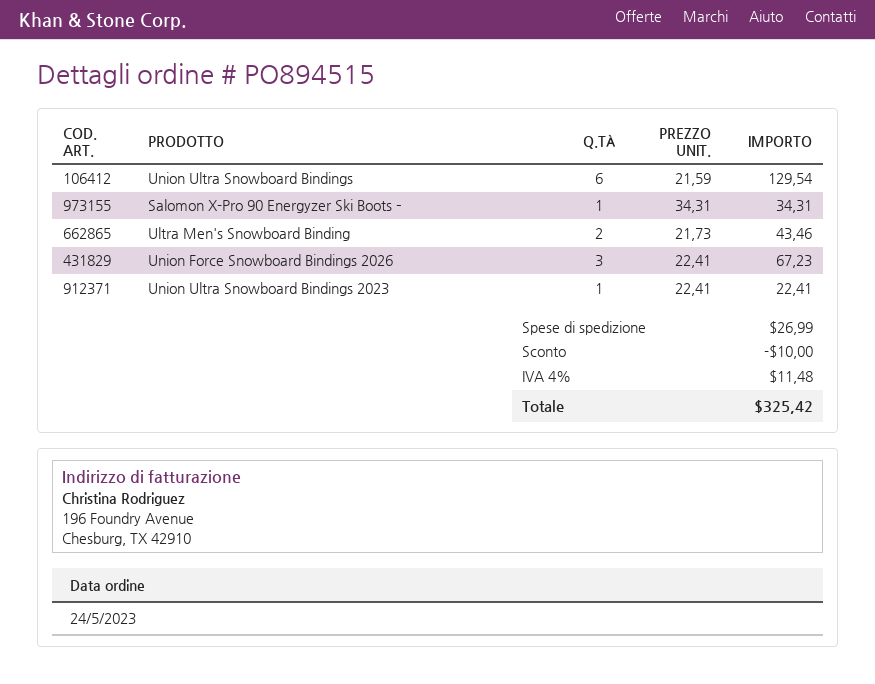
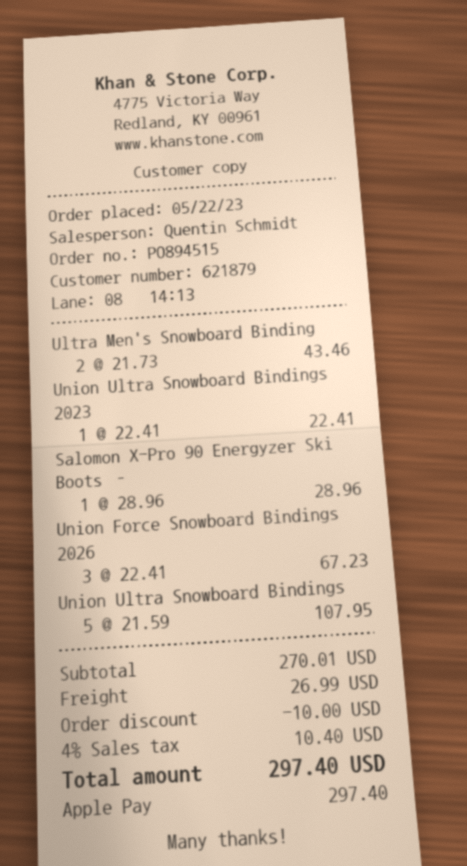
order date: 2023-05-24 -> 2023-05-22
Union Ultra Snowboard Bindings: 6 x 21.59 = 129.54 -> 5 x 21.59 = 107.95
Salomon X-Pro 90 Energyzer Ski Boots –: 1 x 34.31 = 34.31 -> 1 x 28.96 = 28.96
tax: 4% = 11.48 -> 4% = 10.40
total: 325.42 -> 297.40

